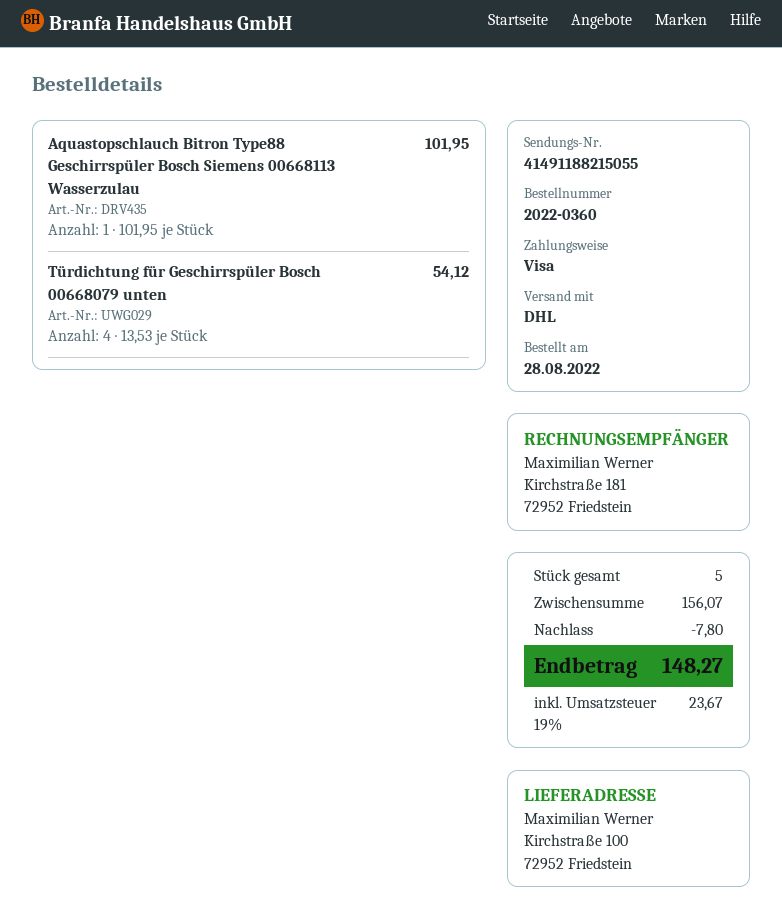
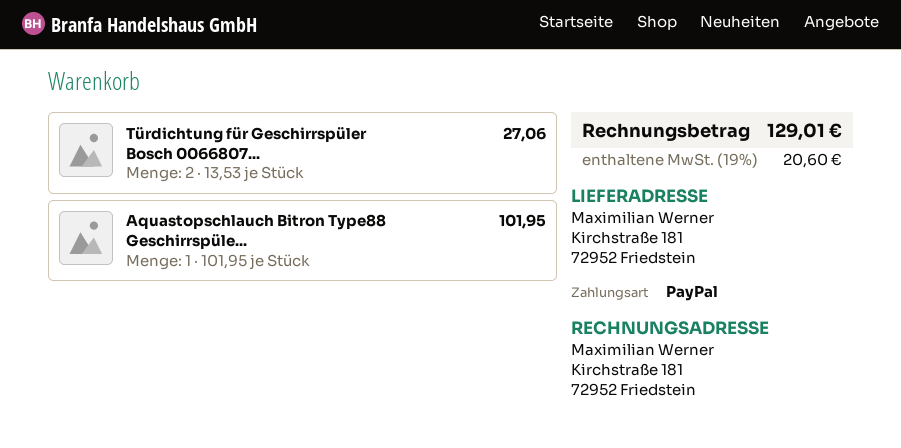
payment method: Visa -> PayPal
ship to: Kirchstraße 100, 72952 Friedstein -> Kirchstraße 181, 72952 Friedstein
Türdichtung für Geschirrspüler Bosch 00668079 unten: 4 x 13.53 = 54.12 -> 2 x 13.53 = 27.06
discount: 7.80 -> none
tax: 19% = 23.67 -> 19% = 20.60
total: 148.27 -> 129.01

